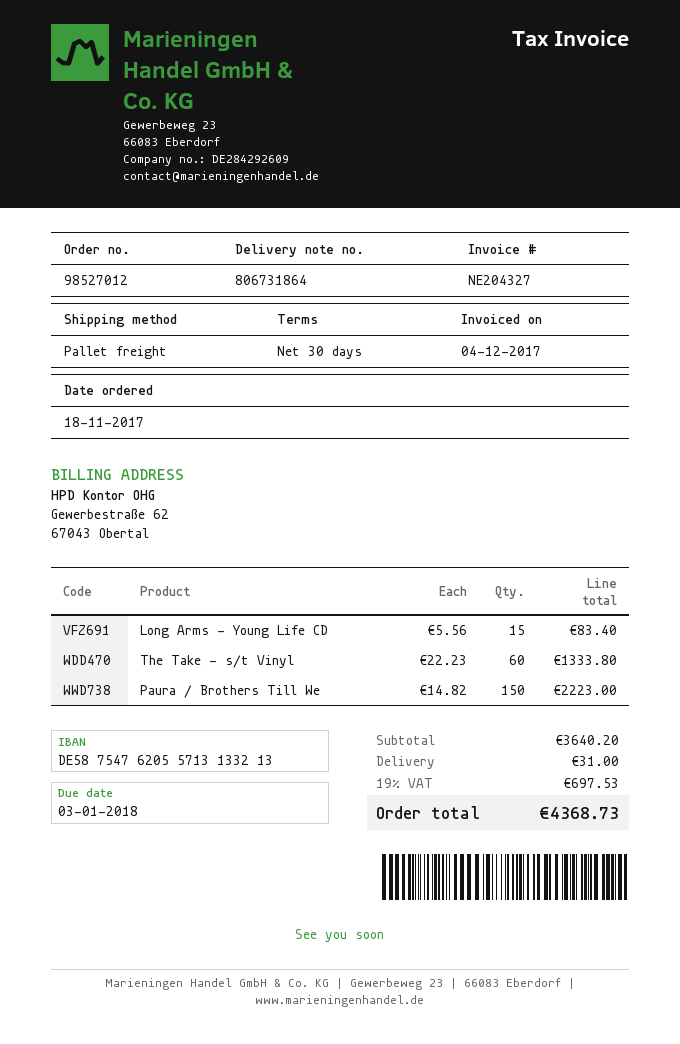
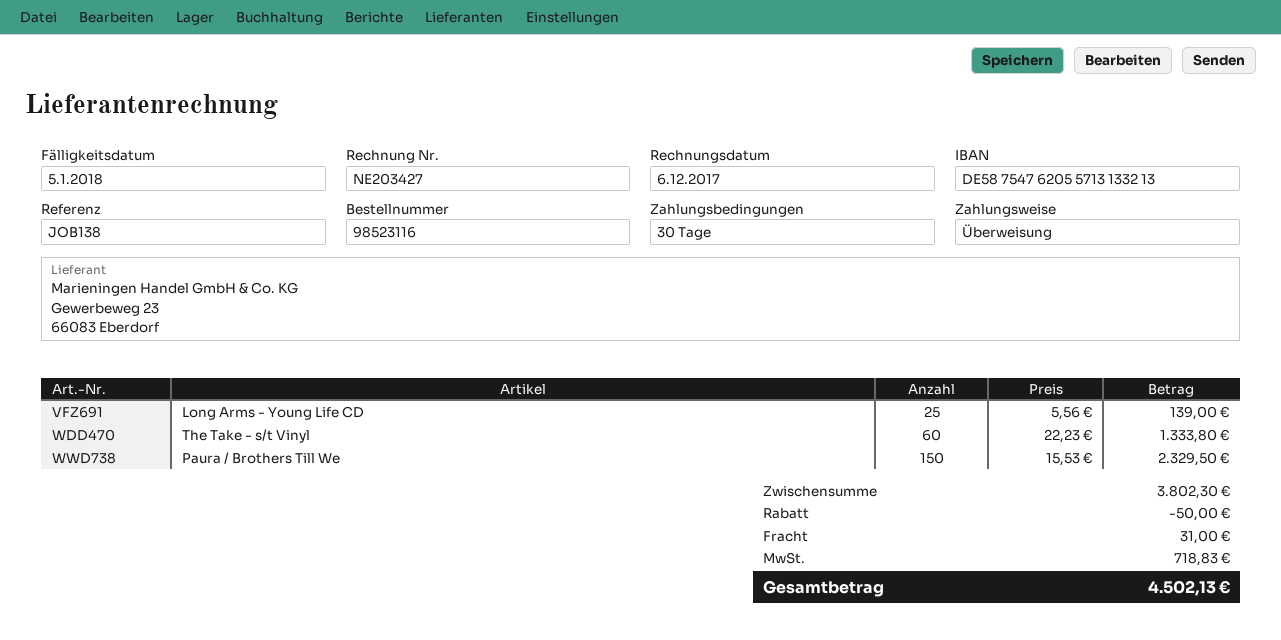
order number: 98527012 -> 98523116
invoice number: NE204327 -> NE203427
invoice date: 2017-12-04 -> 2017-12-06
due date: 2018-01-03 -> 2018-01-05
Long Arms - Young Life CD: 15 x 5.56 = 83.40 -> 25 x 5.56 = 139.00
Paura / Brothers Till We: 150 x 14.82 = 2223.00 -> 150 x 15.53 = 2329.50
subtotal: 3640.20 -> 3802.30
discount: none -> 50.00
tax: 697.53 -> 718.83
total: 4368.73 -> 4502.13

